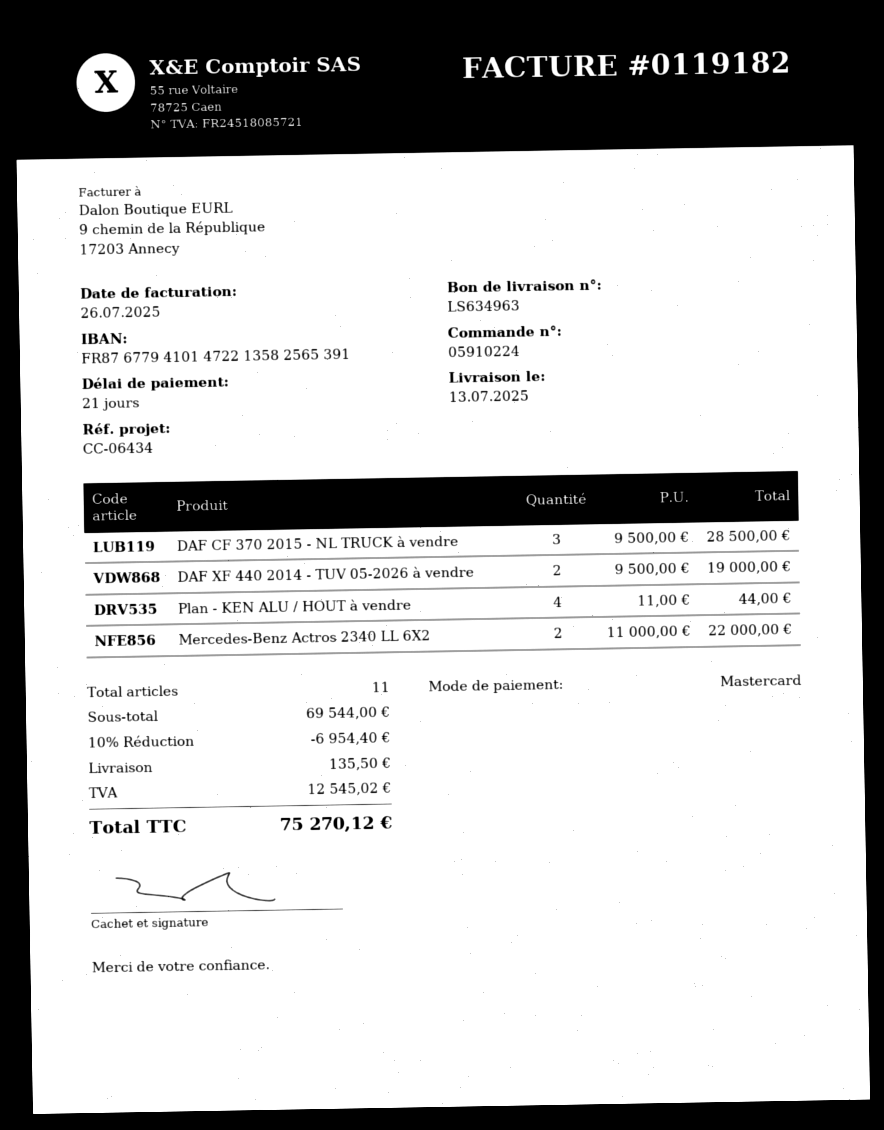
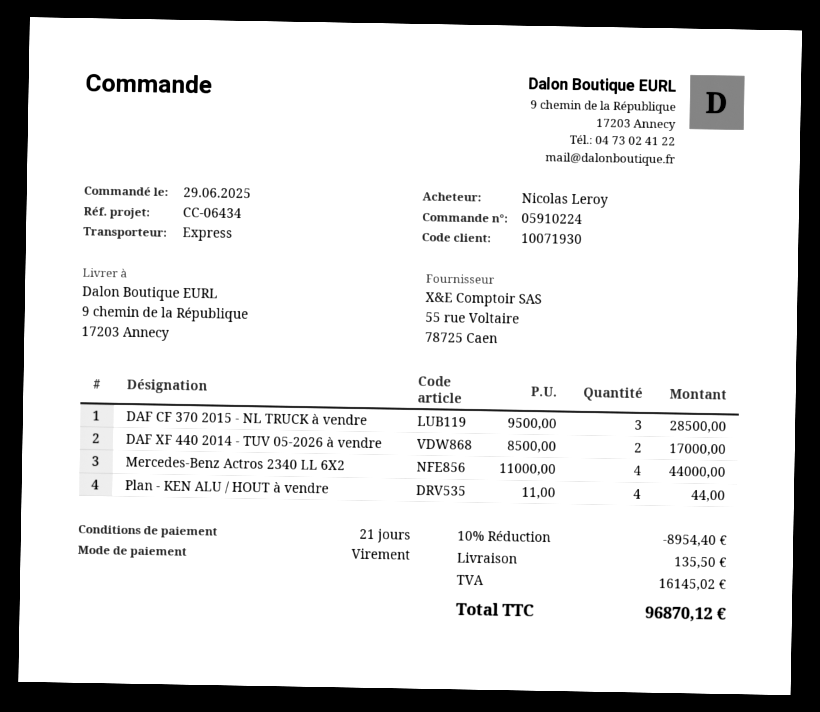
payment method: Mastercard -> bank transfer
DAF XF 440 2014 - TUV 05-2026 à vendre: 2 x 9500.00 = 19000.00 -> 2 x 8500.00 = 17000.00
Mercedes-Benz Actros 2340 LL 6X2: 2 x 11000.00 = 22000.00 -> 4 x 11000.00 = 44000.00
discount: 10% = 6954.40 -> 10% = 8954.40
tax: 12545.02 -> 16145.02
total: 75270.12 -> 96870.12

